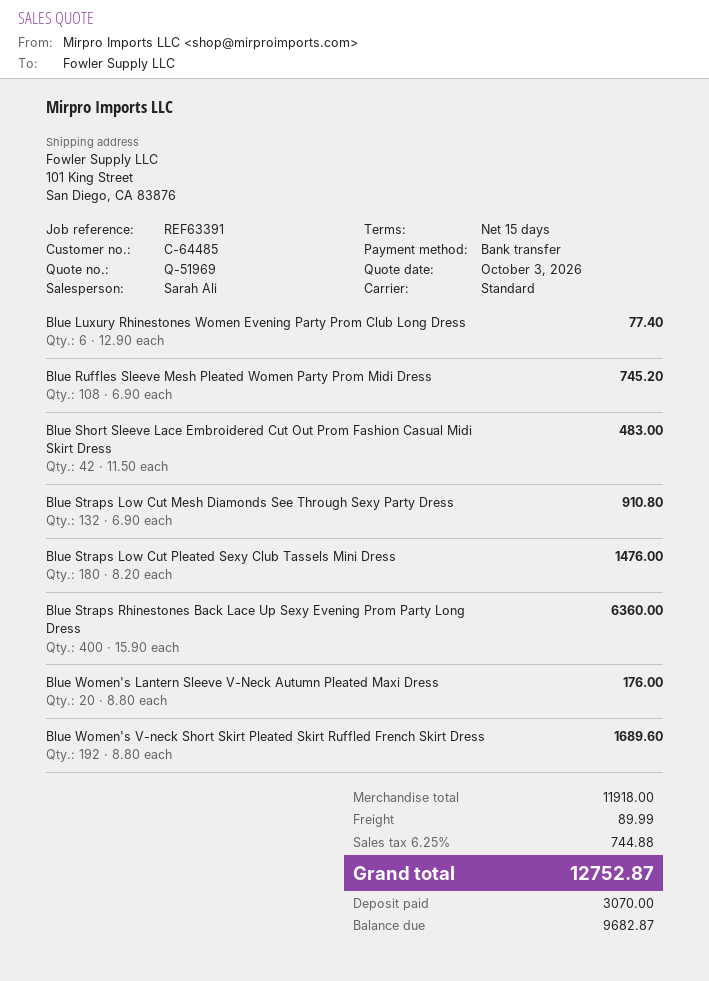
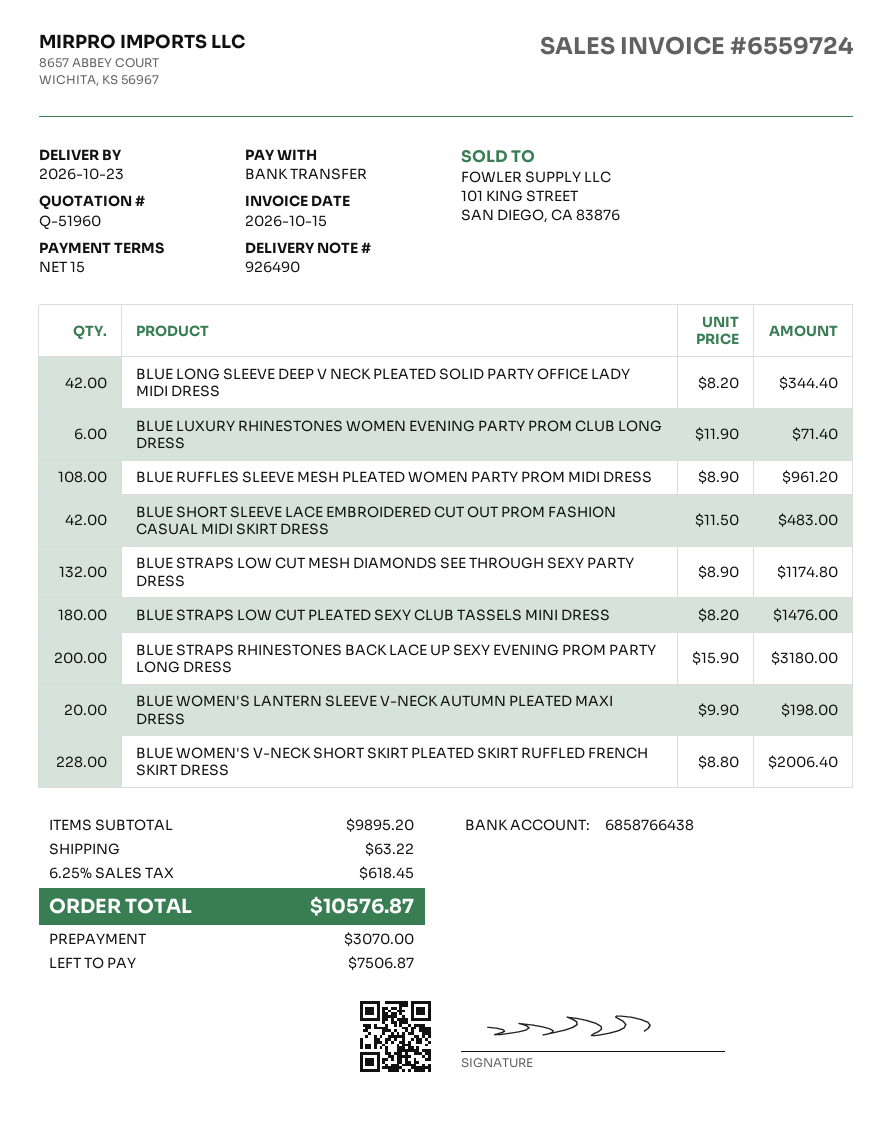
quote number: Q-51969 -> Q-51960
Blue Luxury Rhinestones Women Evening Party Prom Club Long Dress: 6 x 12.90 = 77.40 -> 6 x 11.90 = 71.40
Blue Ruffles Sleeve Mesh Pleated Women Party Prom Midi Dress: 108 x 6.90 = 745.20 -> 108 x 8.90 = 961.20
Blue Straps Low Cut Mesh Diamonds See Through Sexy Party Dress: 132 x 6.90 = 910.80 -> 132 x 8.90 = 1174.80
Blue Straps Rhinestones Back Lace Up Sexy Evening Prom Party Long Dress: 400 x 15.90 = 6360.00 -> 200 x 15.90 = 3180.00
Blue Women's Lantern Sleeve V-Neck Autumn Pleated Maxi Dress: 20 x 8.80 = 176.00 -> 20 x 9.90 = 198.00
Blue Women's V-neck Short Skirt Pleated Skirt Ruffled French Skirt Dress: 192 x 8.80 = 1689.60 -> 228 x 8.80 = 2006.40
BLUE LONG SLEEVE DEEP V NECK PLEATED SOLID PARTY OFFICE LADY MIDI DRESS: none -> 42 x 8.20 = 344.40
subtotal: 11918.00 -> 9895.20
shipping: 89.99 -> 63.22
tax: 6.25% = 744.88 -> 6.25% = 618.45
total: 12752.87 -> 10576.87
balance: 9682.87 -> 7506.87

